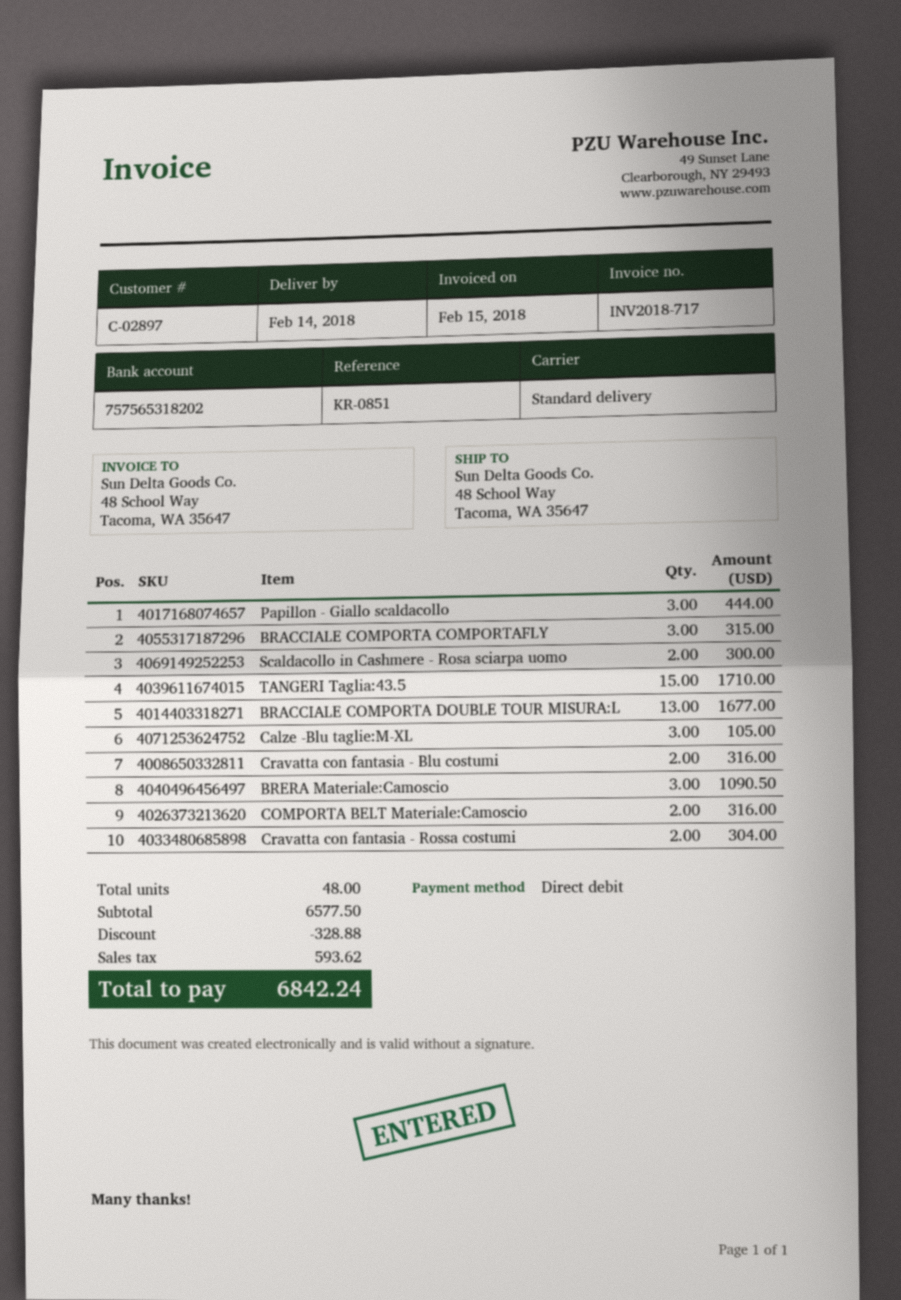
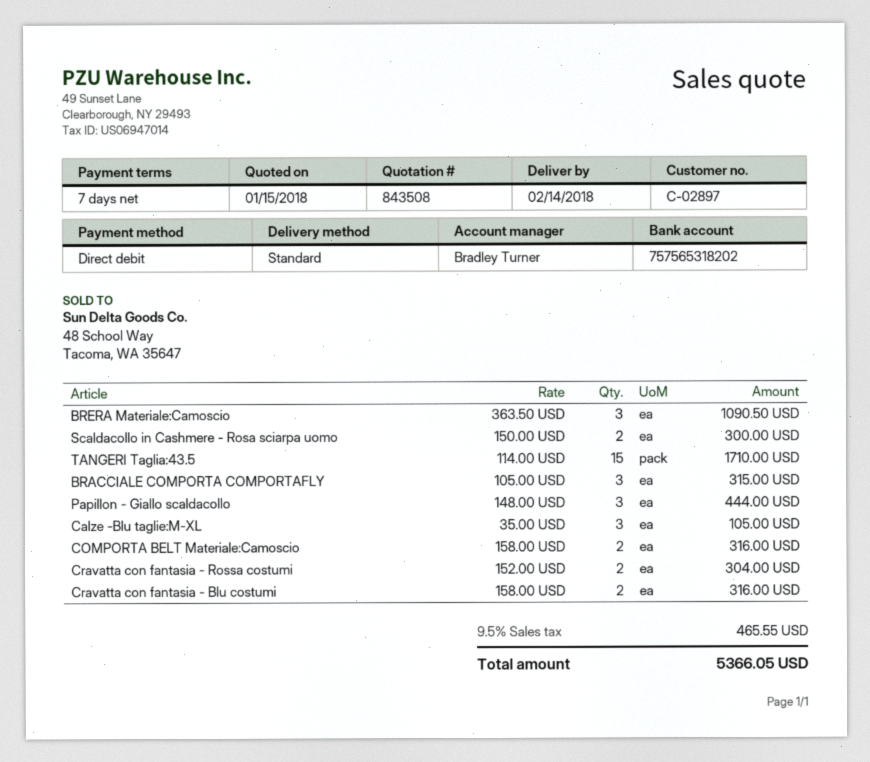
BRACCIALE COMPORTA DOUBLE TOUR MISURA:L: 13 for 1677.00 -> none
discount: 328.88 -> none
tax: 593.62 -> 465.55
total: 6842.24 -> 5366.05

